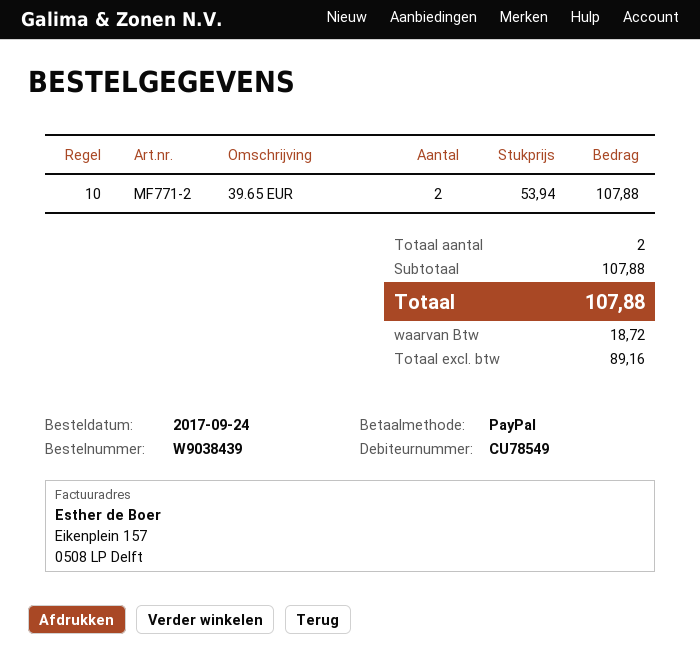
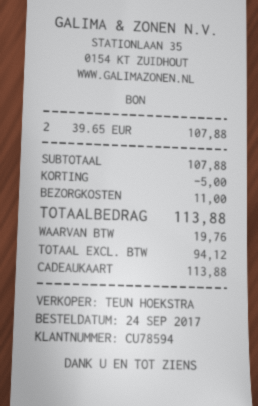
customer number: CU78549 -> CU78594
payment method: PayPal -> gift card
discount: none -> 5.00
shipping: none -> 11.00
net: 89.16 -> 94.12
tax: 18.72 -> 19.76
total: 107.88 -> 113.88

